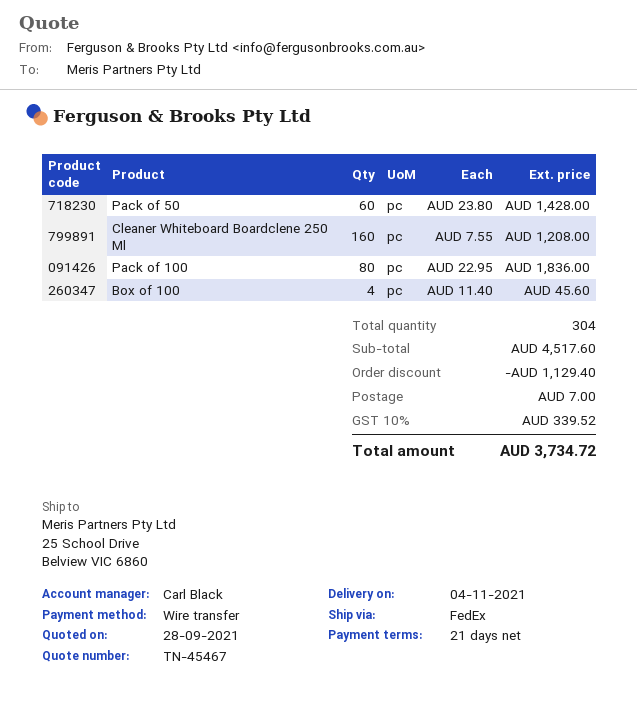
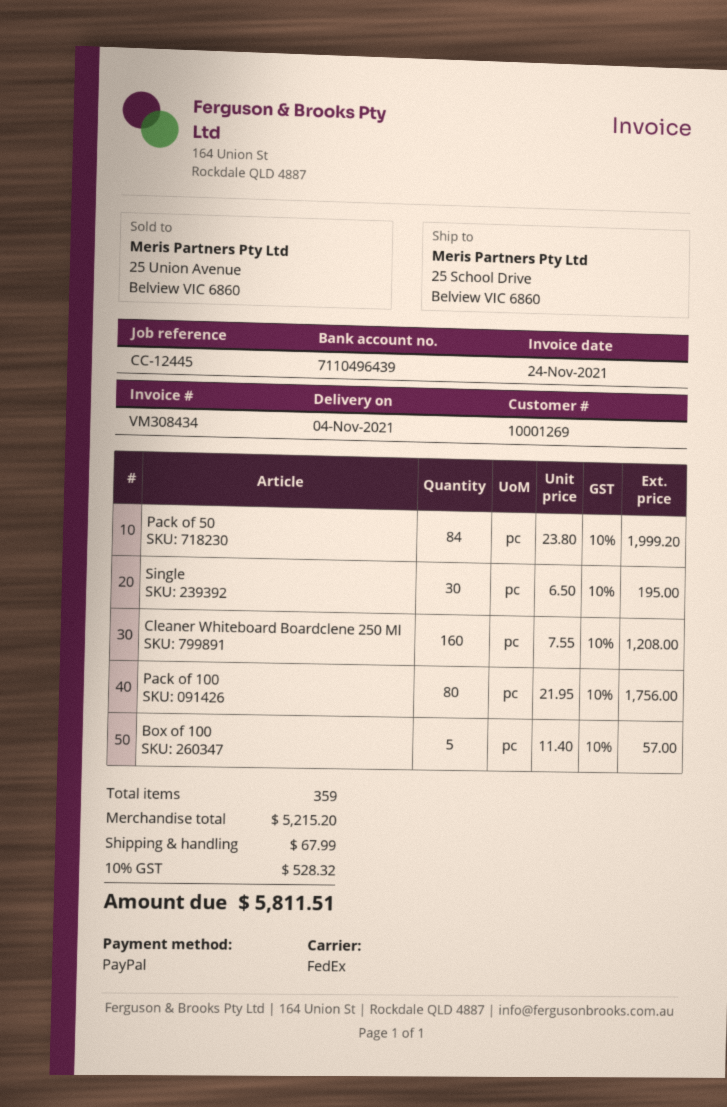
payment method: bank transfer -> PayPal
Pack of 50: 60 x 23.80 = 1428.00 -> 84 x 23.80 = 1999.20
Pack of 100: 80 x 22.95 = 1836.00 -> 80 x 21.95 = 1756.00
Box of 100: 4 x 11.40 = 45.60 -> 5 x 11.40 = 57.00
Single: none -> 30 x 6.50 = 195.00
total quantity: 304 -> 359
subtotal: 4517.60 -> 5215.20
discount: 1129.40 -> none
shipping: 7.00 -> 67.99
tax: 10% = 339.52 -> 10% = 528.32
total: 3734.72 -> 5811.51

